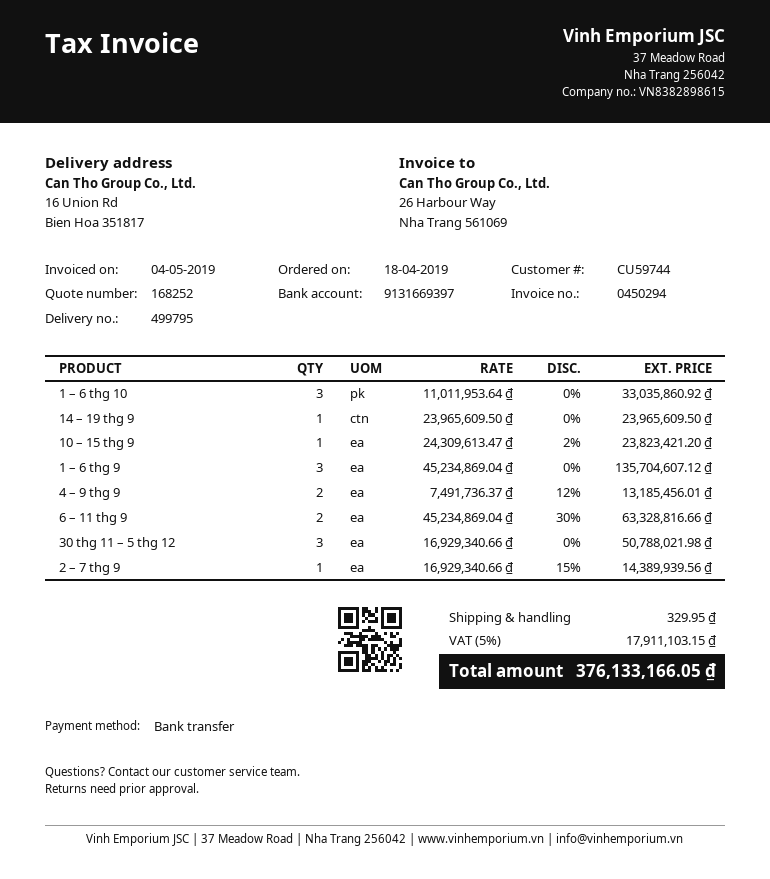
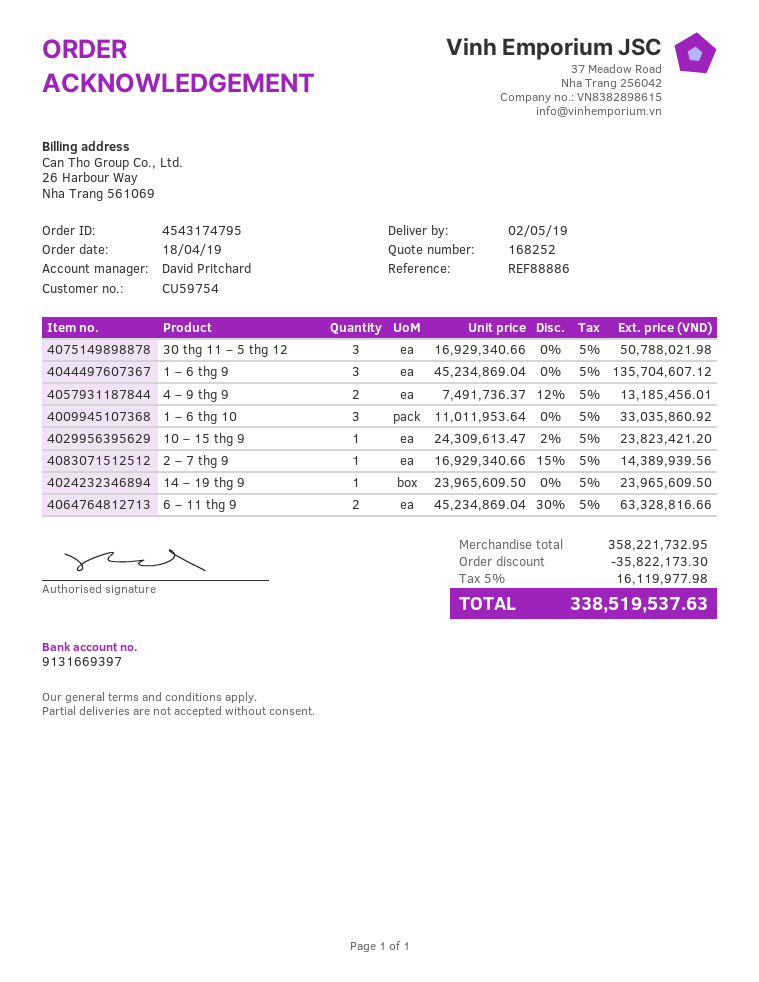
customer number: CU59744 -> CU59754
discount: none -> 35822173.30
shipping: 329.95 -> none
tax: 5% = 17911103.15 -> 5% = 16119977.98
total: 376133166.05 -> 338519537.63

